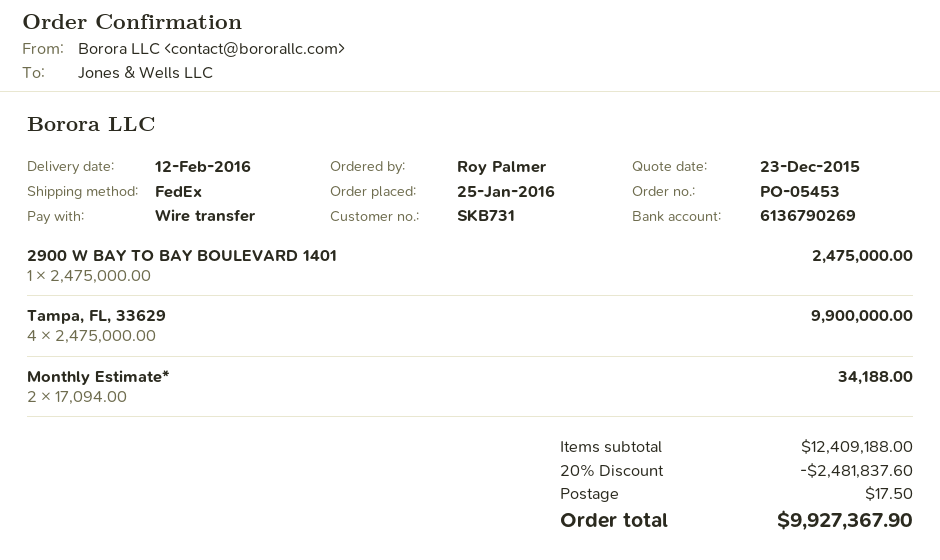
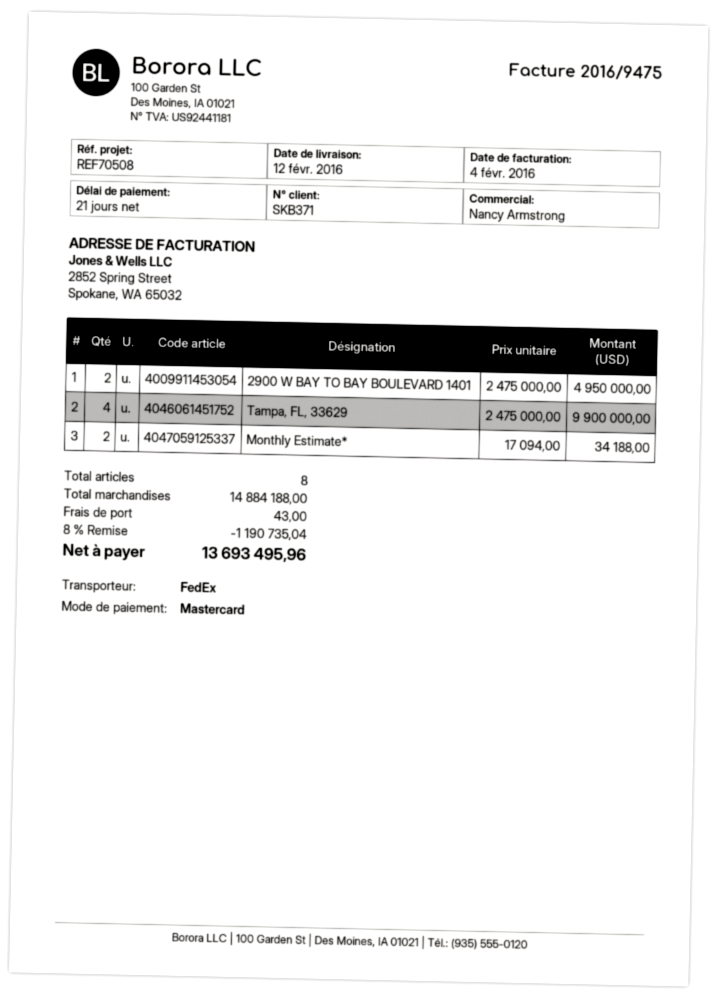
customer number: SKB731 -> SKB371
payment method: bank transfer -> Mastercard
2900 W BAY TO BAY BOULEVARD 1401: 1 x 2475000.00 = 2475000.00 -> 2 x 2475000.00 = 4950000.00
subtotal: 12409188.00 -> 14884188.00
discount: 20% = 2481837.60 -> 8% = 1190735.04
shipping: 17.50 -> 43.00
total: 9927367.90 -> 13693495.96

